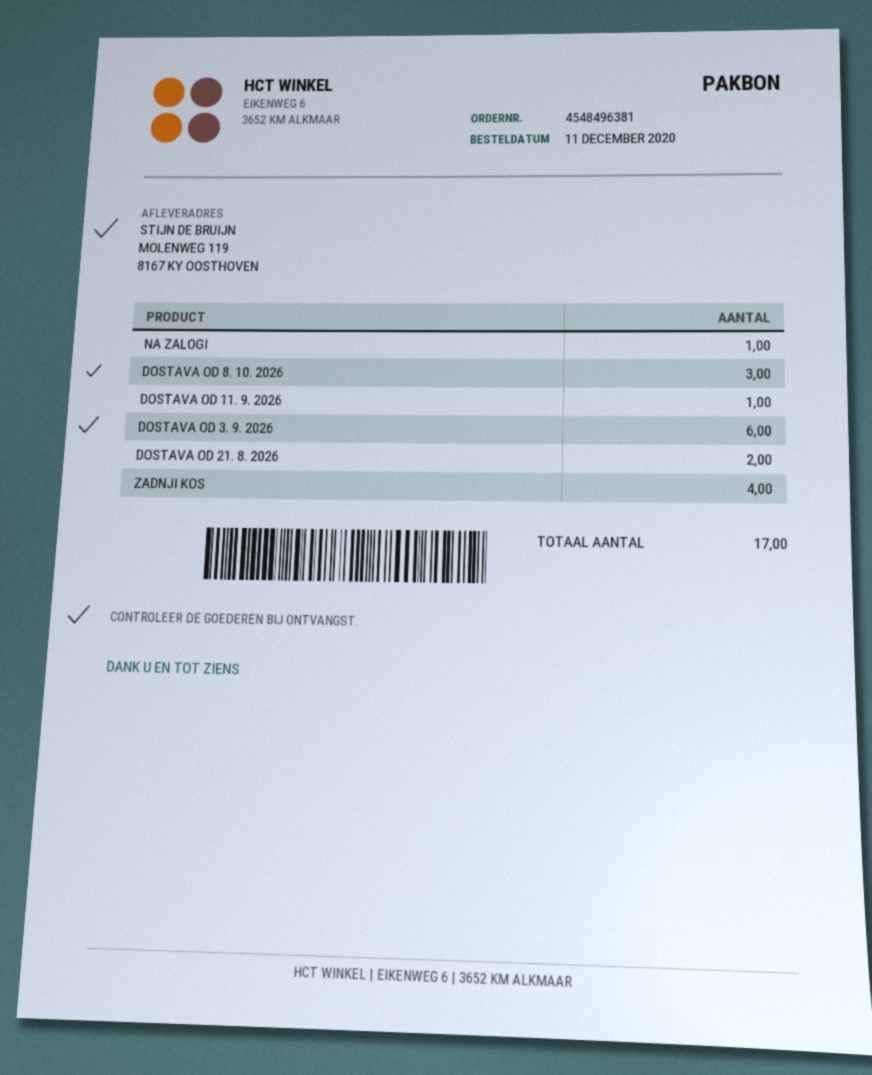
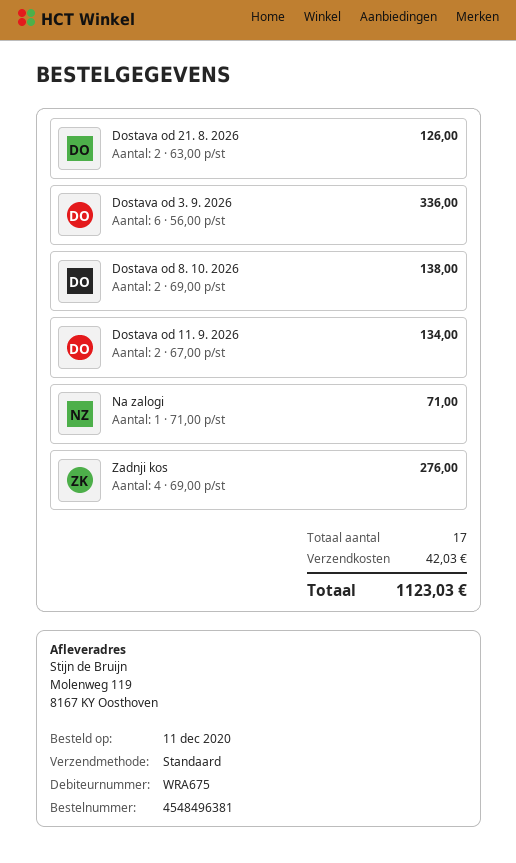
DOSTAVA OD 8. 10. 2026: 3 -> 2
DOSTAVA OD 11. 9. 2026: 1 -> 2

